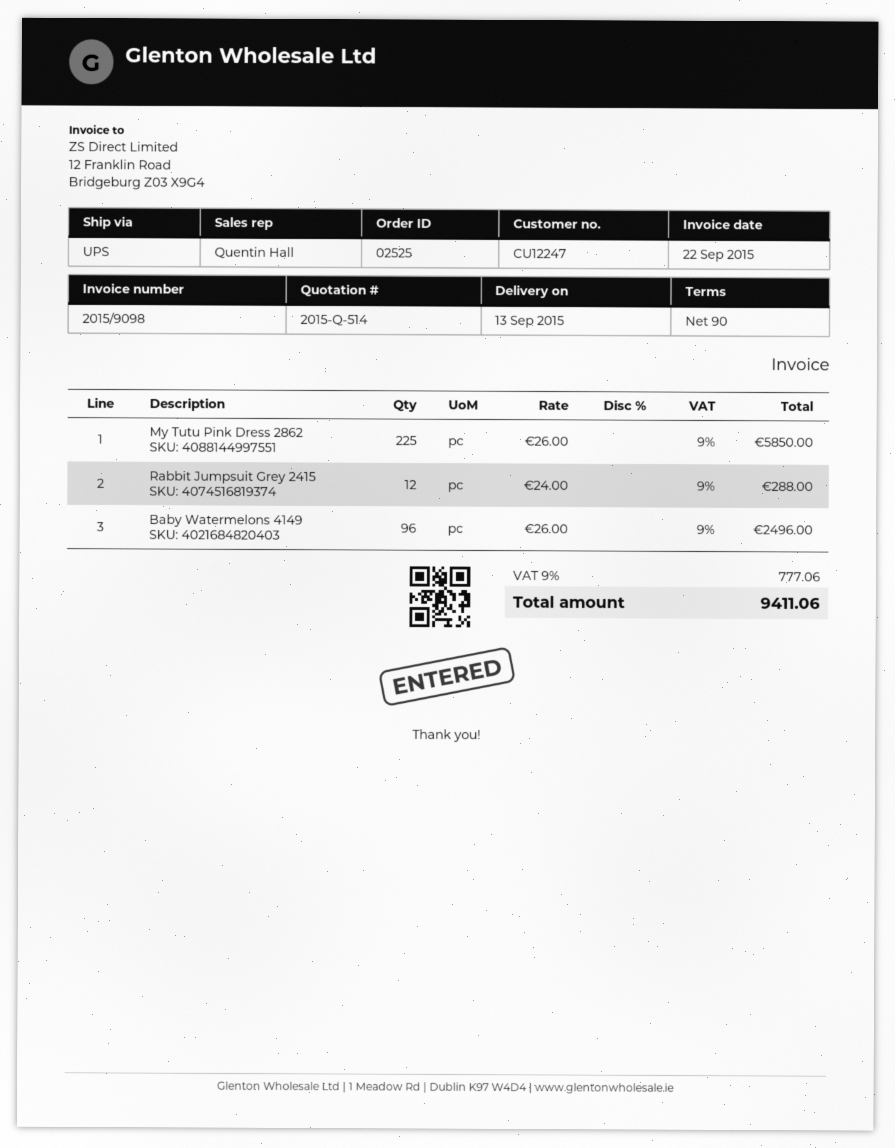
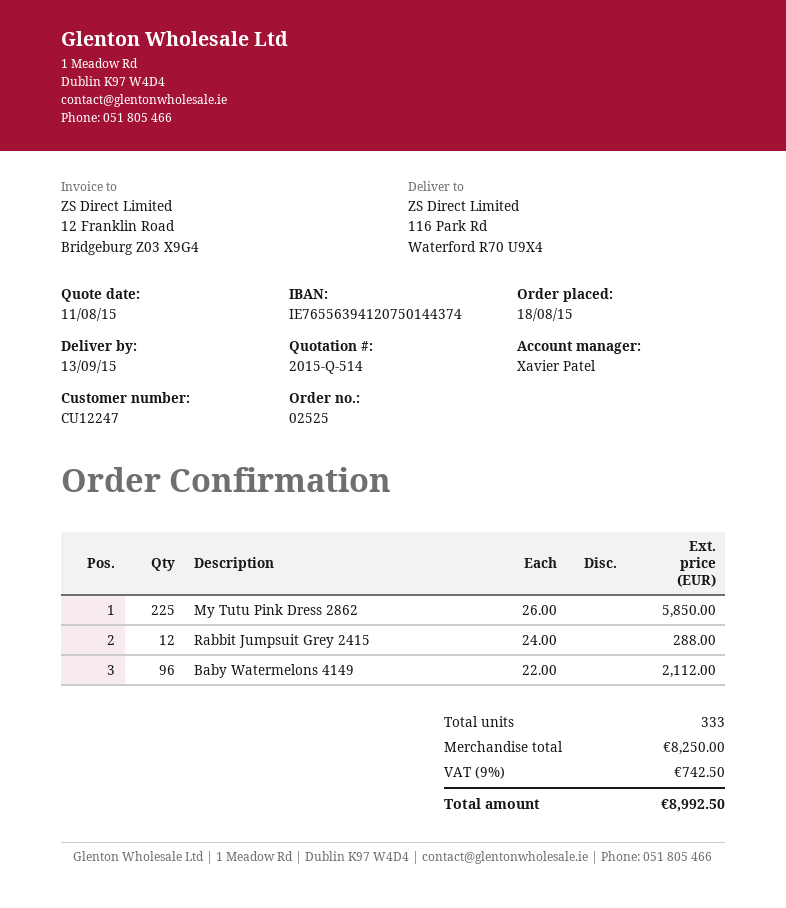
sales rep: Quentin Hall -> Xavier Patel
Baby Watermelons 4149: 96 x 26.00 = 2496.00 -> 96 x 22.00 = 2112.00
tax: 9% = 777.06 -> 9% = 742.50
total: 9411.06 -> 8992.50

